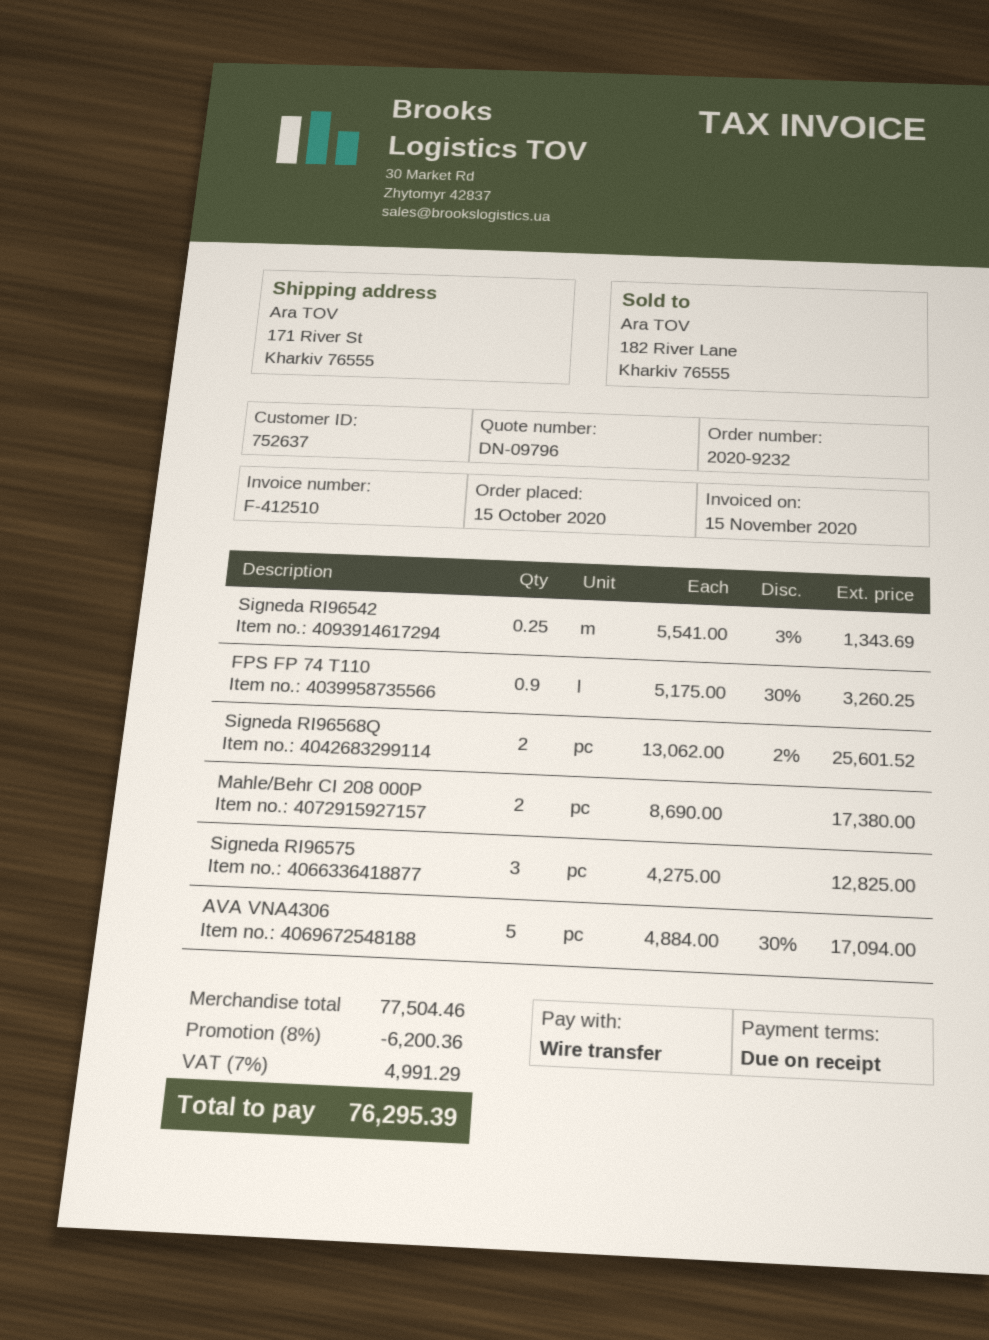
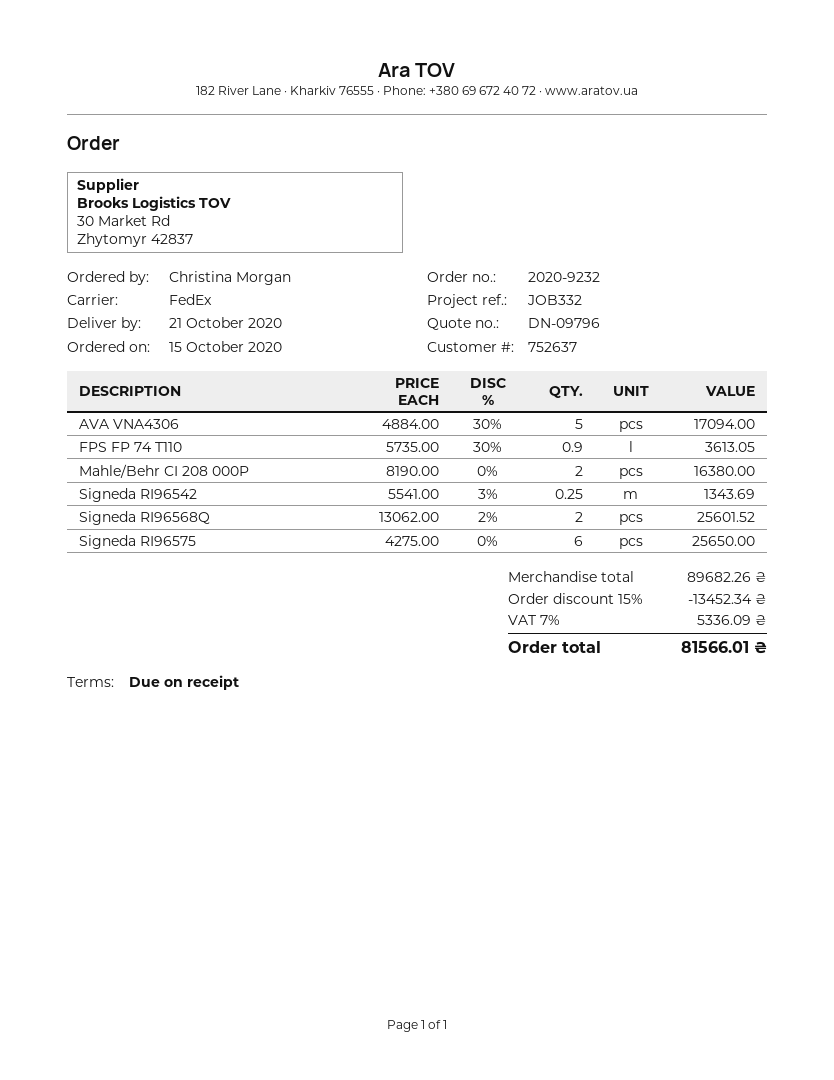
FPS FP 74 T110: 0.9 x 5175.00 - 30% = 3260.25 -> 0.9 x 5735.00 - 30% = 3613.05
Mahle/Behr CI 208 000P: 2 x 8690.00 = 17380.00 -> 2 x 8190.00 = 16380.00
Signeda RI96575: 3 x 4275.00 = 12825.00 -> 6 x 4275.00 = 25650.00
subtotal: 77504.46 -> 89682.26
discount: 8% = 6200.36 -> 15% = 13452.34
tax: 7% = 4991.29 -> 7% = 5336.09
total: 76295.39 -> 81566.01

